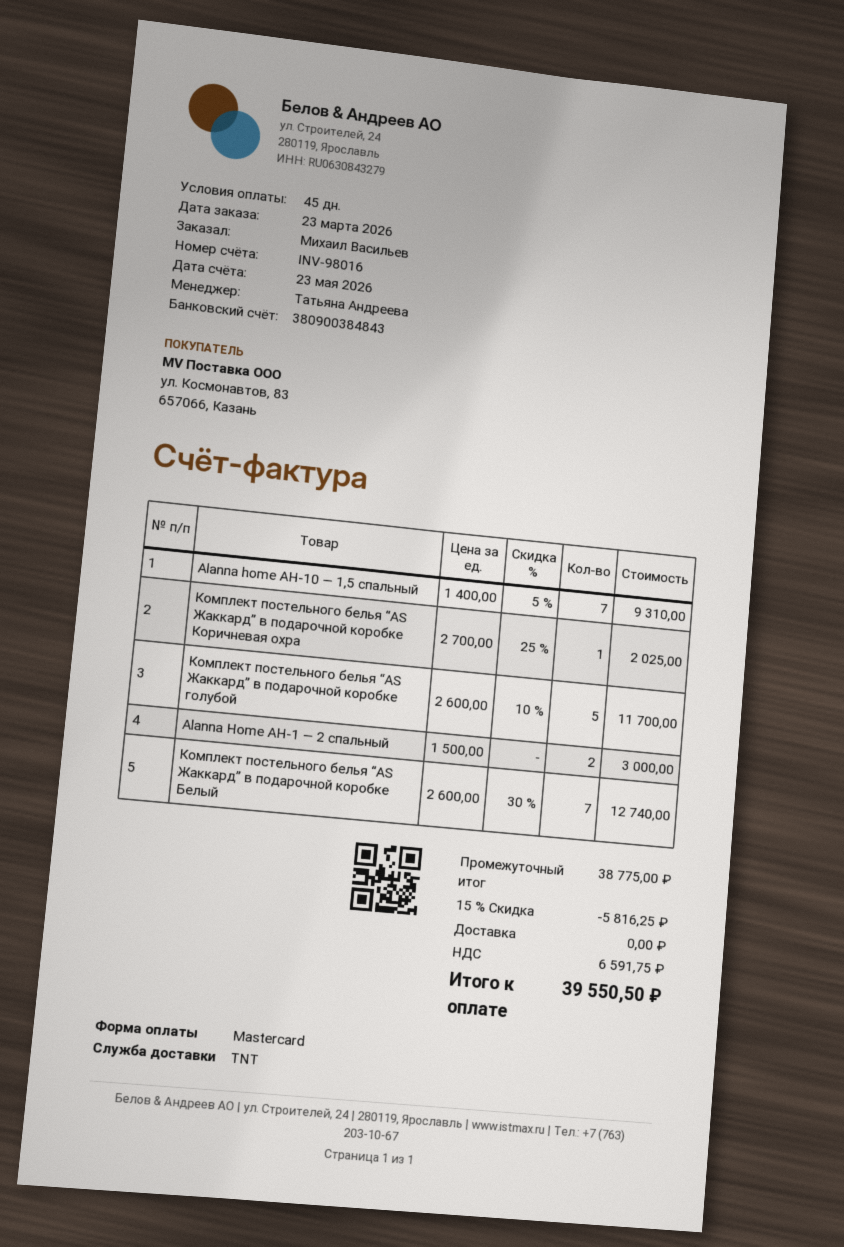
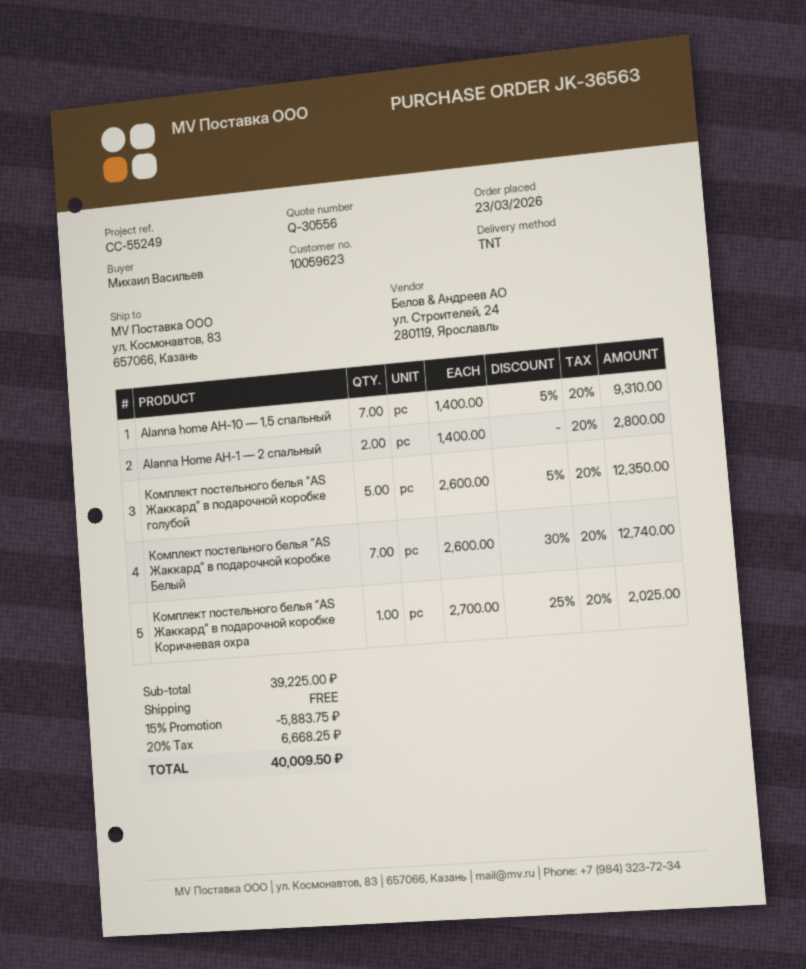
Комплект постельного белья “AS Жаккард” в подарочной коробке голубой: 5 x 2600.00 - 10% = 11700.00 -> 5 x 2600.00 - 5% = 12350.00
Alanna Home АН-1 — 2 спальный: 2 x 1500.00 = 3000.00 -> 2 x 1400.00 = 2800.00
subtotal: 38775.00 -> 39225.00
discount: 15% = 5816.25 -> 15% = 5883.75
tax: 6591.75 -> 6668.25
total: 39550.50 -> 40009.50

